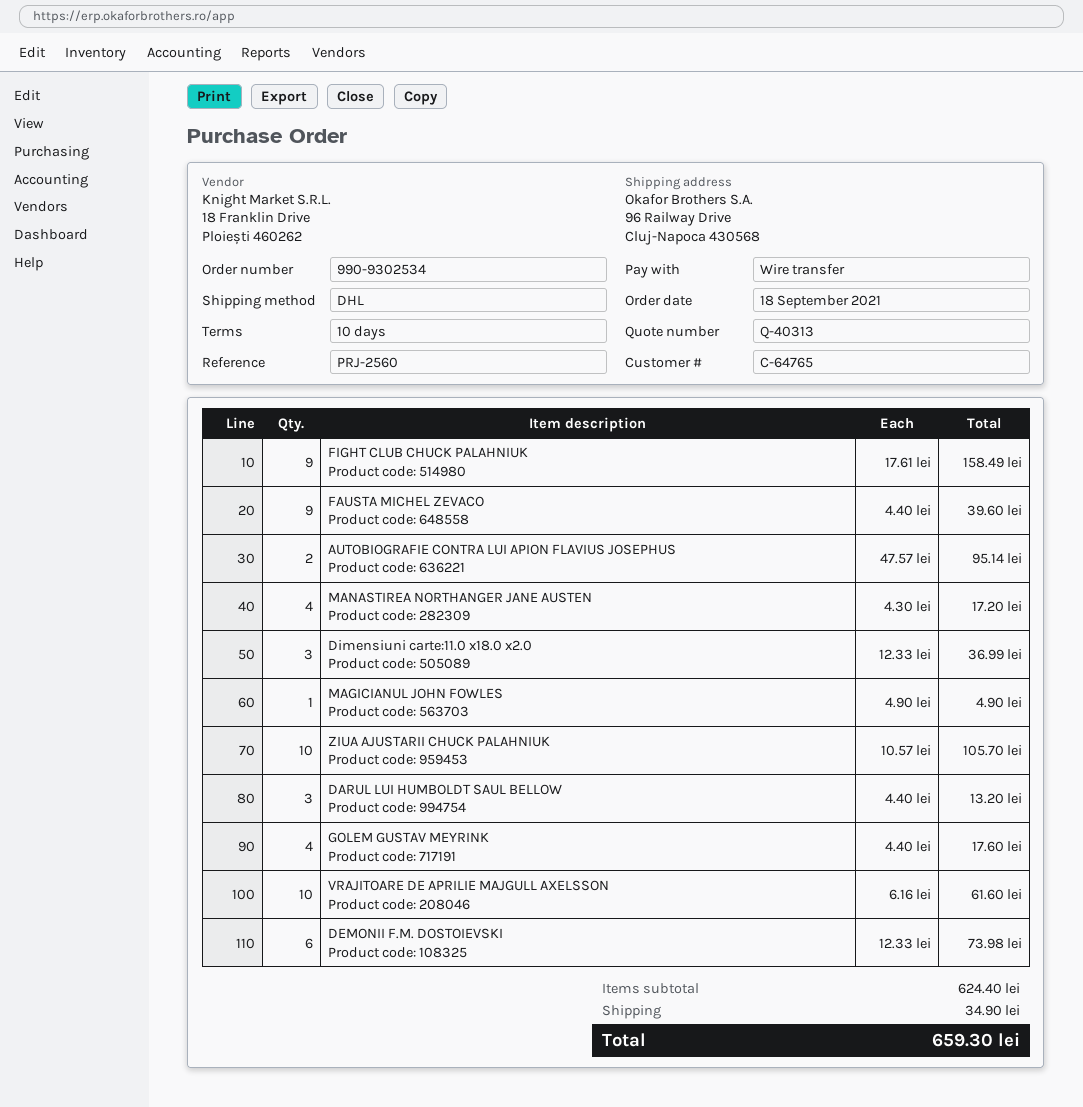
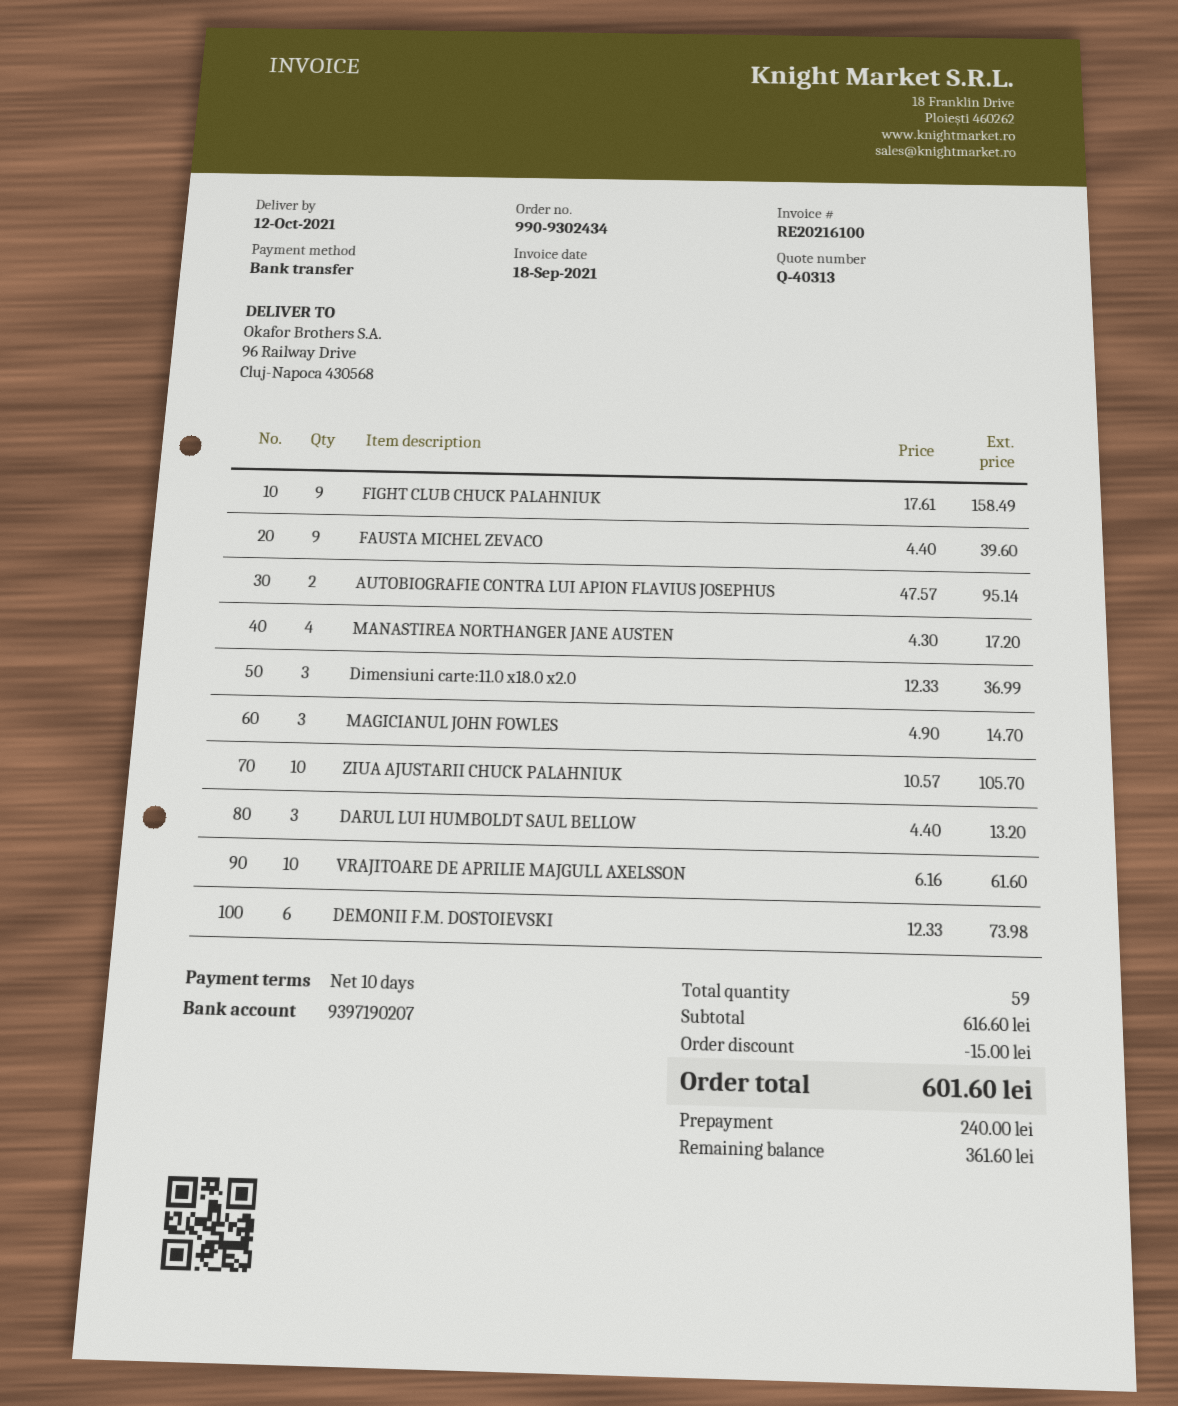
order number: 990-9302534 -> 990-9302434
MAGICIANUL JOHN FOWLES: 1 x 4.90 = 4.90 -> 3 x 4.90 = 14.70
GOLEM GUSTAV MEYRINK: 4 x 4.40 = 17.60 -> none
subtotal: 624.40 -> 616.60
discount: none -> 15.00
shipping: 34.90 -> none
total: 659.30 -> 601.60

